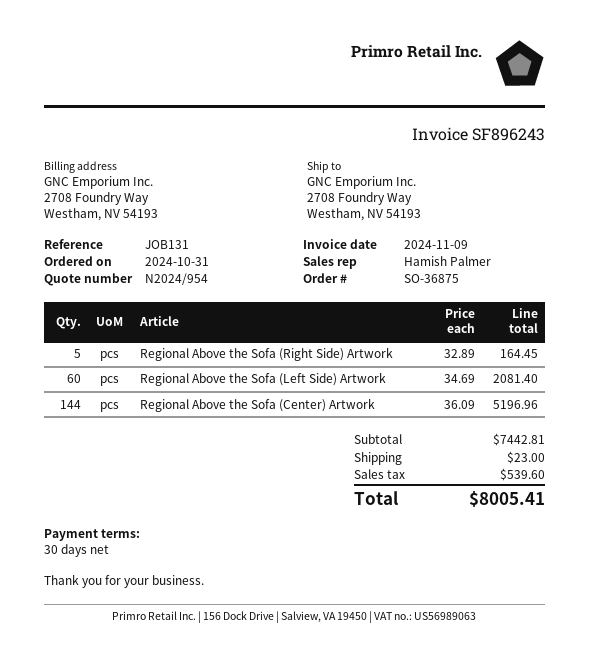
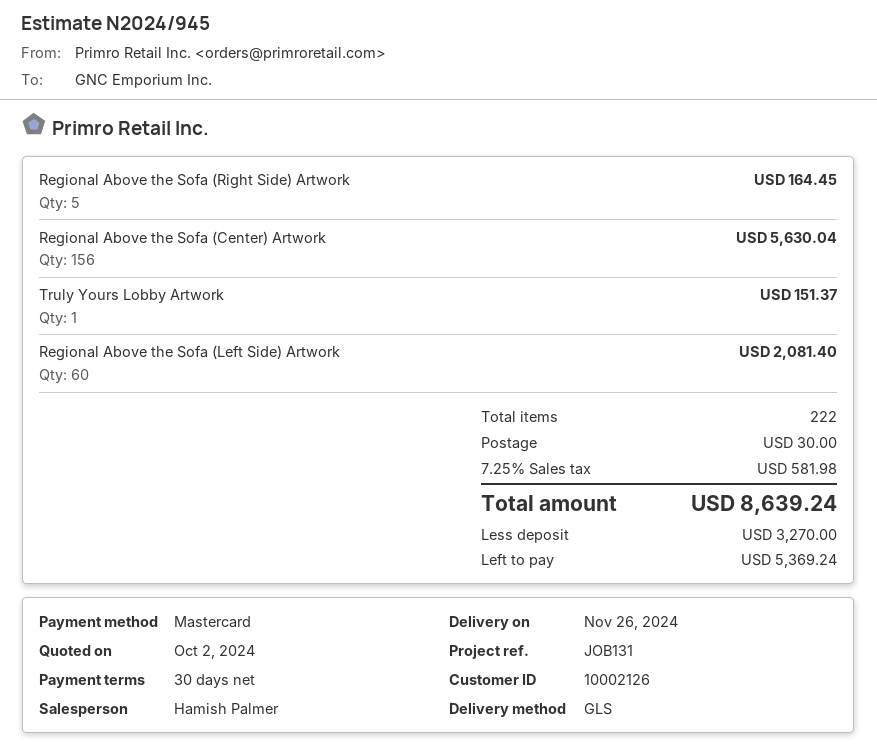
quote number: N2024/954 -> N2024/945
Regional Above the Sofa (Center) Artwork: 144 for 5196.96 -> 156 for 5630.04
Truly Yours Lobby Artwork: none -> 1 for 151.37
shipping: 23.00 -> 30.00
tax: 539.60 -> 581.98
total: 8005.41 -> 8639.24

